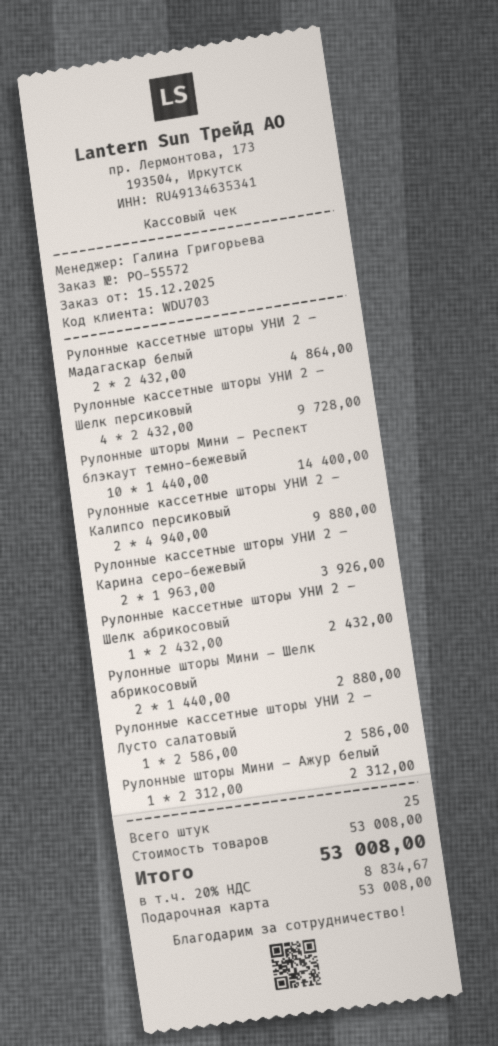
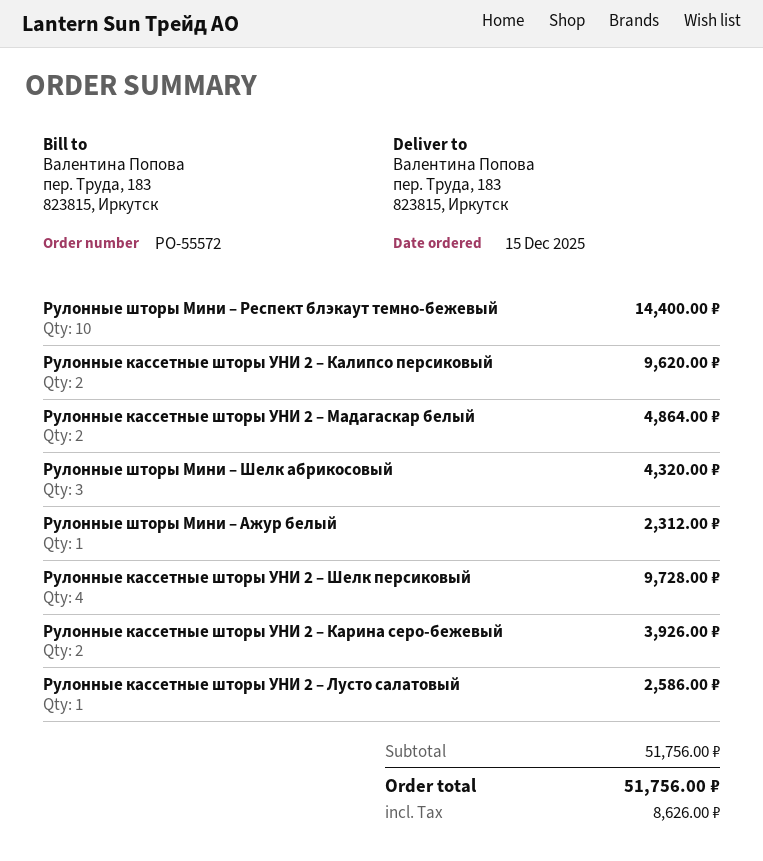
Рулонные кассетные шторы УНИ 2 – Калипсо персиковый: 2 for 9880.00 -> 2 for 9620.00
Рулонные кассетные шторы УНИ 2 – Шелк абрикосовый: 1 for 2432.00 -> none
Рулонные шторы Мини – Шелк абрикосовый: 2 for 2880.00 -> 3 for 4320.00
subtotal: 53008.00 -> 51756.00
tax: 8834.67 -> 8626.00
total: 53008.00 -> 51756.00

